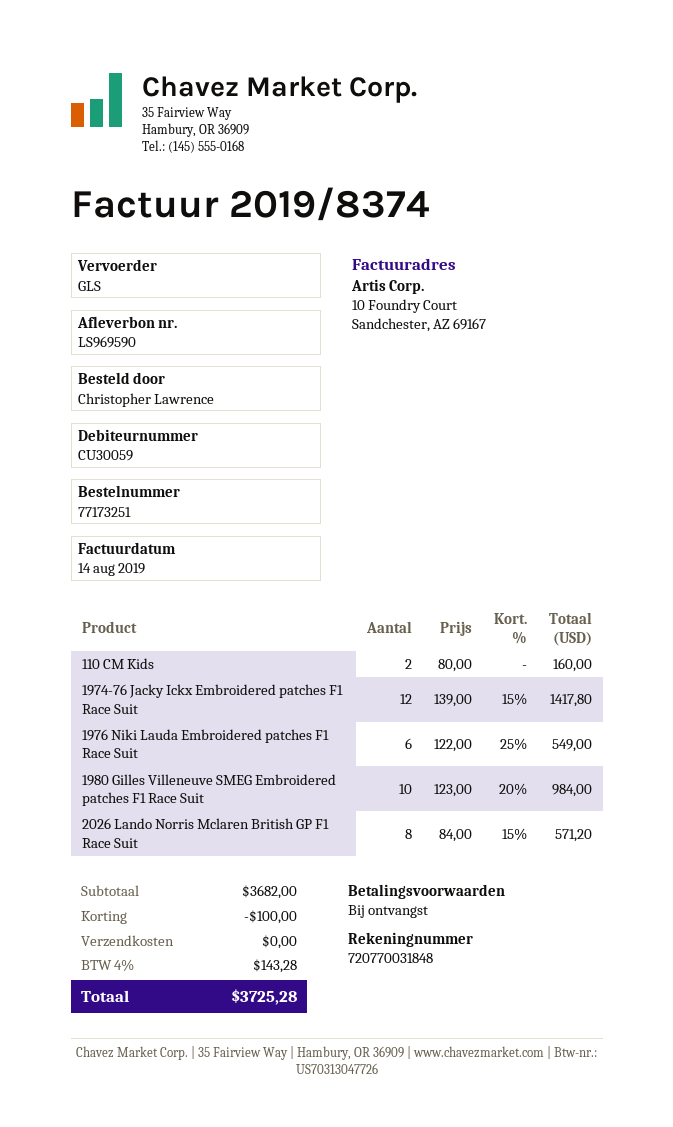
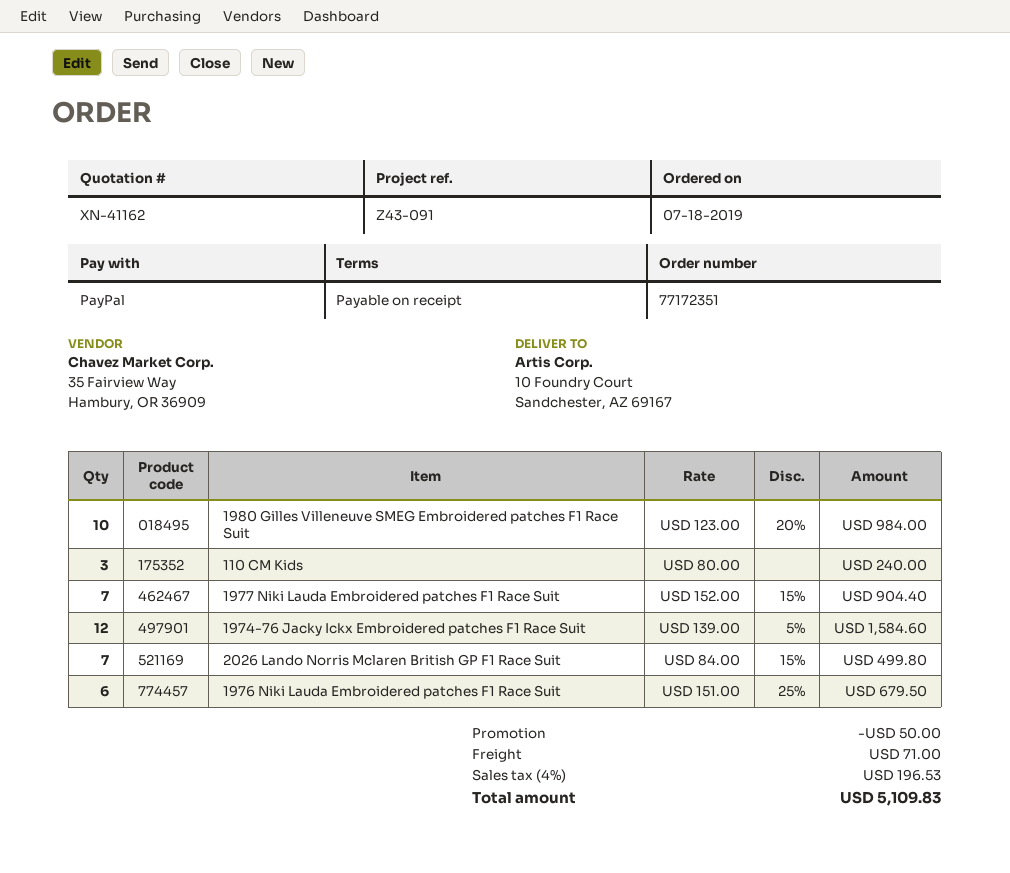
order number: 77173251 -> 77172351
110 CM Kids: 2 x 80.00 = 160.00 -> 3 x 80.00 = 240.00
1974-76 Jacky Ickx Embroidered patches F1 Race Suit: 12 x 139.00 - 15% = 1417.80 -> 12 x 139.00 - 5% = 1584.60
1976 Niki Lauda Embroidered patches F1 Race Suit: 6 x 122.00 - 25% = 549.00 -> 6 x 151.00 - 25% = 679.50
2026 Lando Norris Mclaren British GP F1 Race Suit: 8 x 84.00 - 15% = 571.20 -> 7 x 84.00 - 15% = 499.80
1977 Niki Lauda Embroidered patches F1 Race Suit: none -> 7 x 152.00 - 15% = 904.40
discount: 100.00 -> 50.00
shipping: 0.00 -> 71.00
tax: 4% = 143.28 -> 4% = 196.53
total: 3725.28 -> 5109.83

